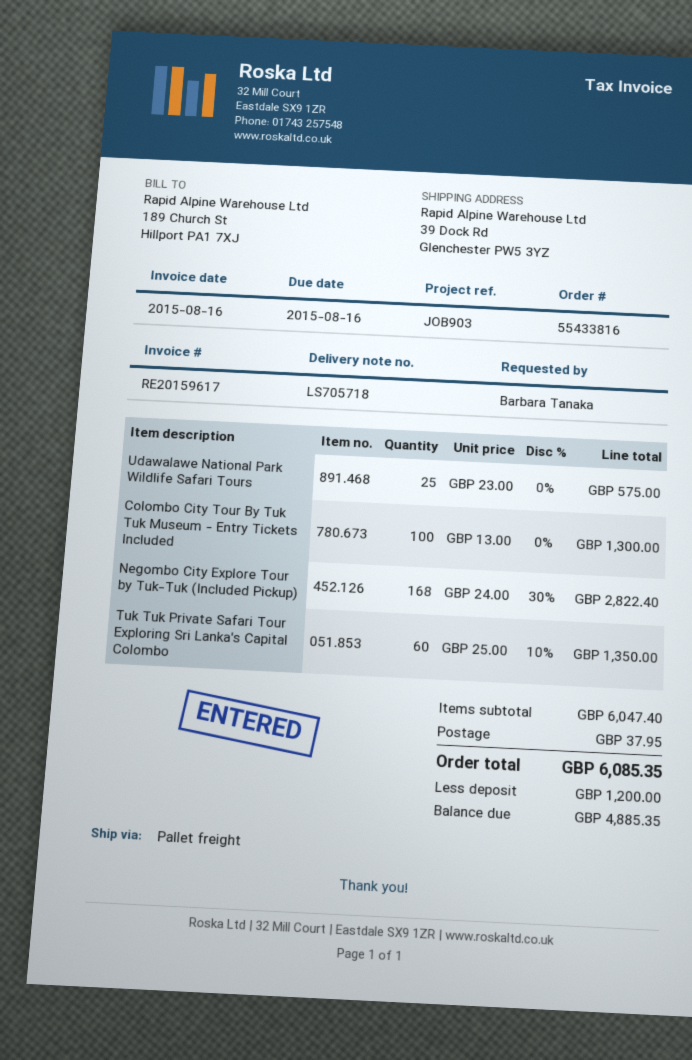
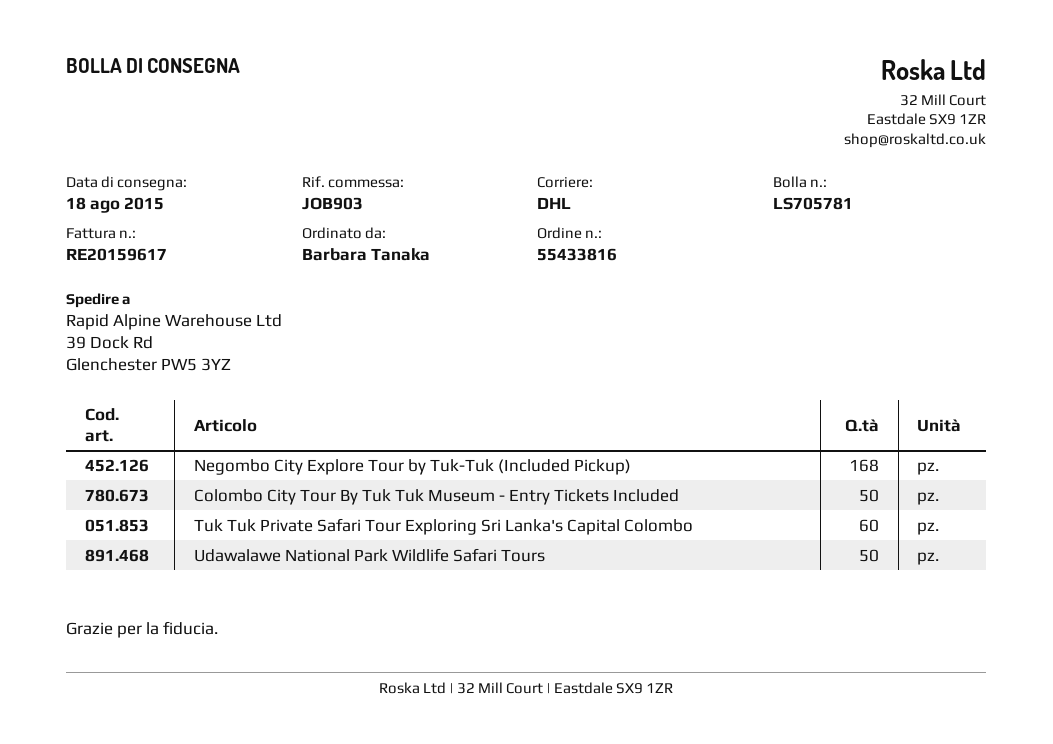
delivery note number: LS705718 -> LS705781
shipping method: pallet freight -> DHL
Udawalawe National Park Wildlife Safari Tours: 25 -> 50
Colombo City Tour By Tuk Tuk Museum - Entry Tickets Included: 100 -> 50

